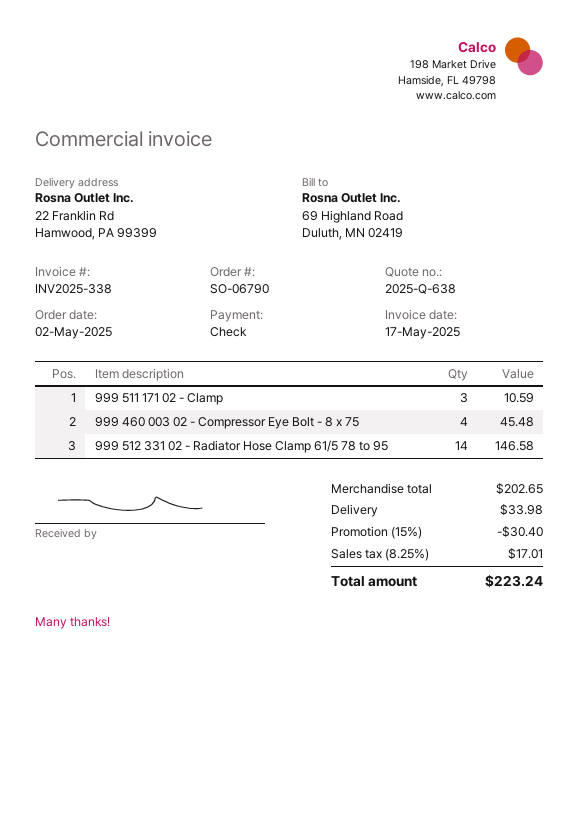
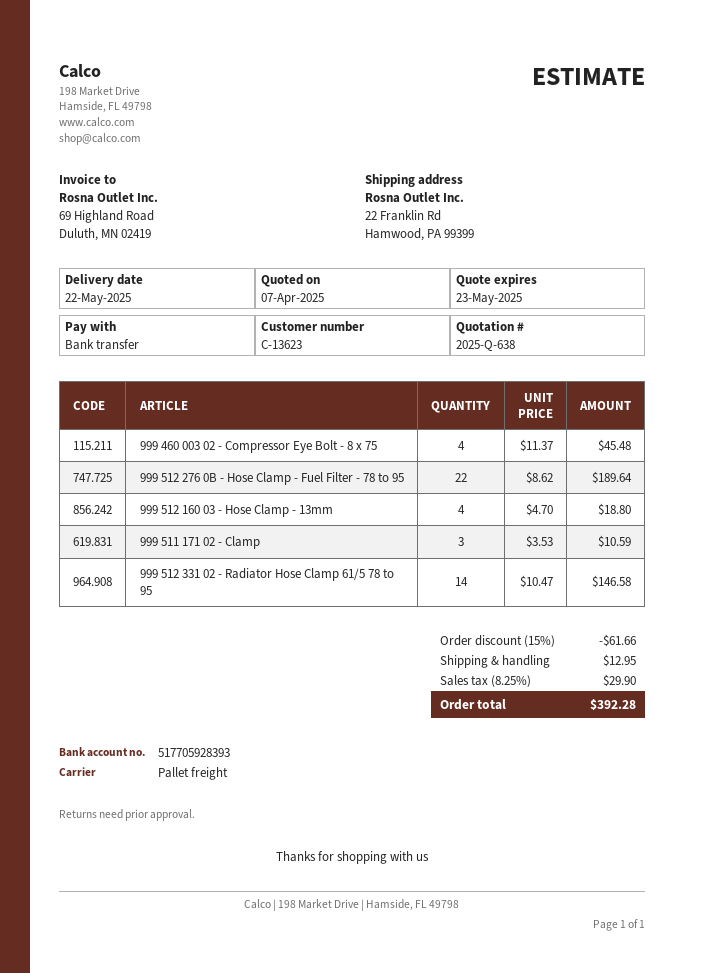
payment method: cheque -> bank transfer
999 512 276 0B - Hose Clamp - Fuel Filter - 78 to 95: none -> 22 for 189.64
999 512 160 03 - Hose Clamp - 13mm: none -> 4 for 18.80
discount: 15% = 30.40 -> 15% = 61.66
shipping: 33.98 -> 12.95
tax: 8.25% = 17.01 -> 8.25% = 29.90
total: 223.24 -> 392.28

